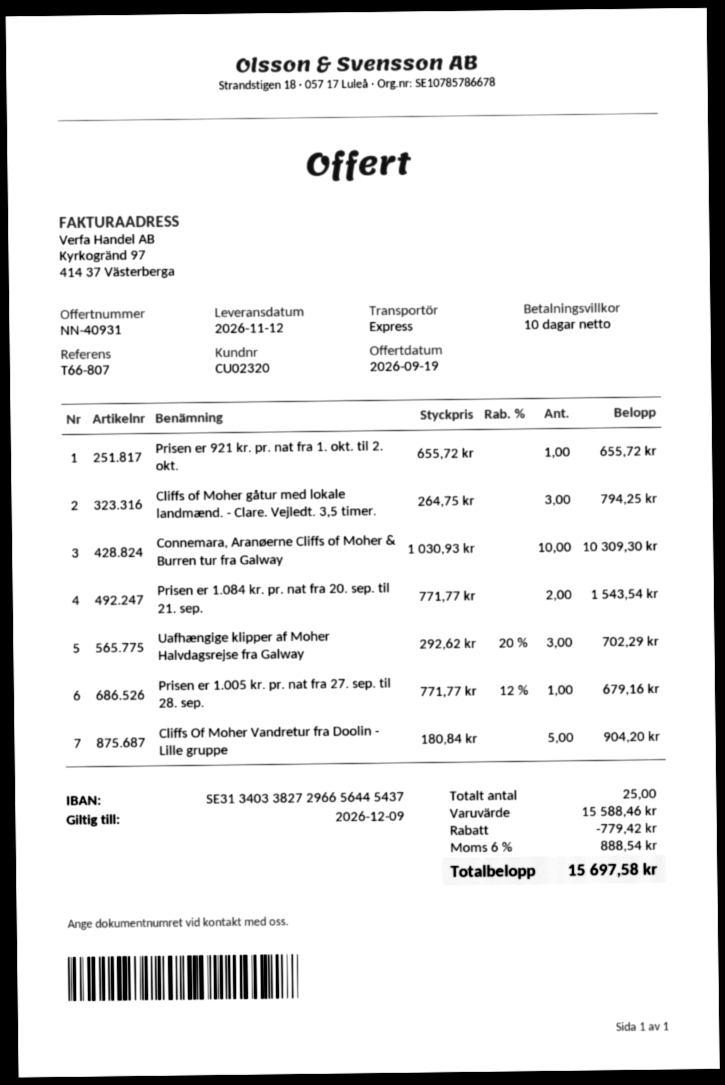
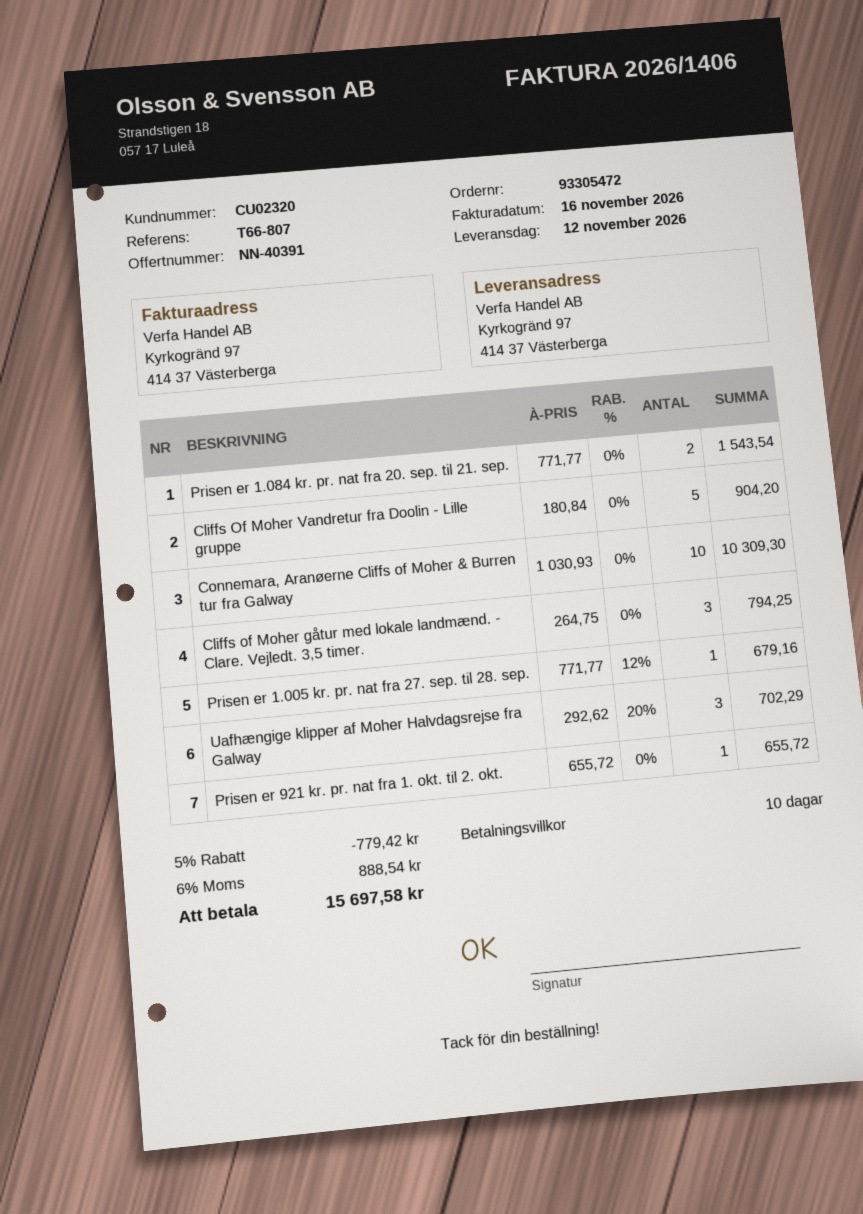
quote number: NN-40931 -> NN-40391

